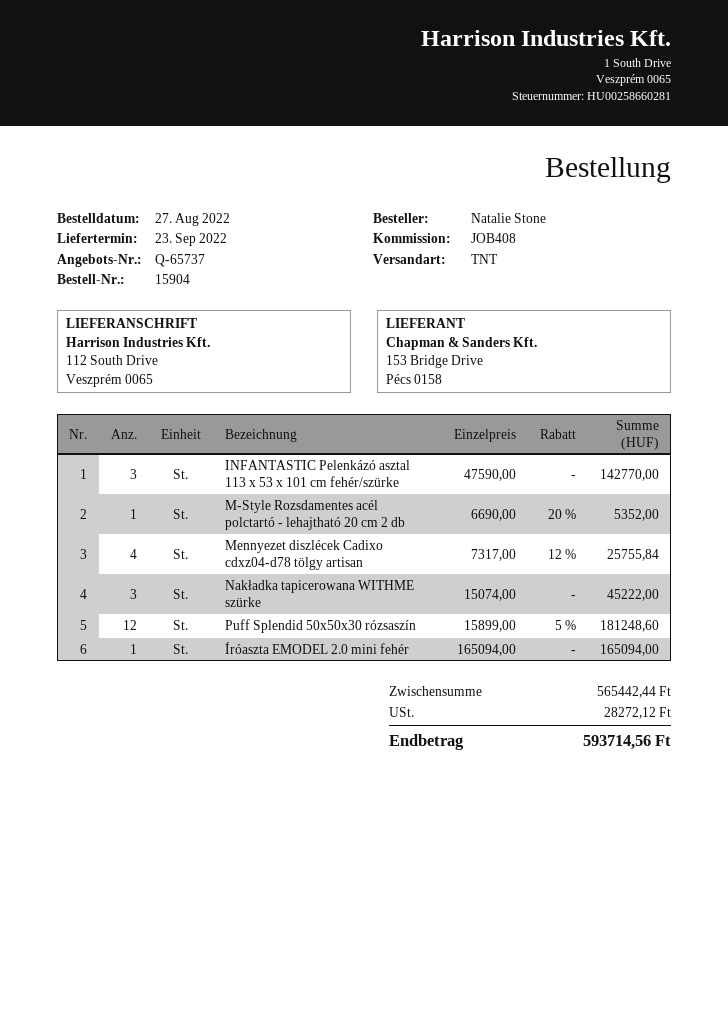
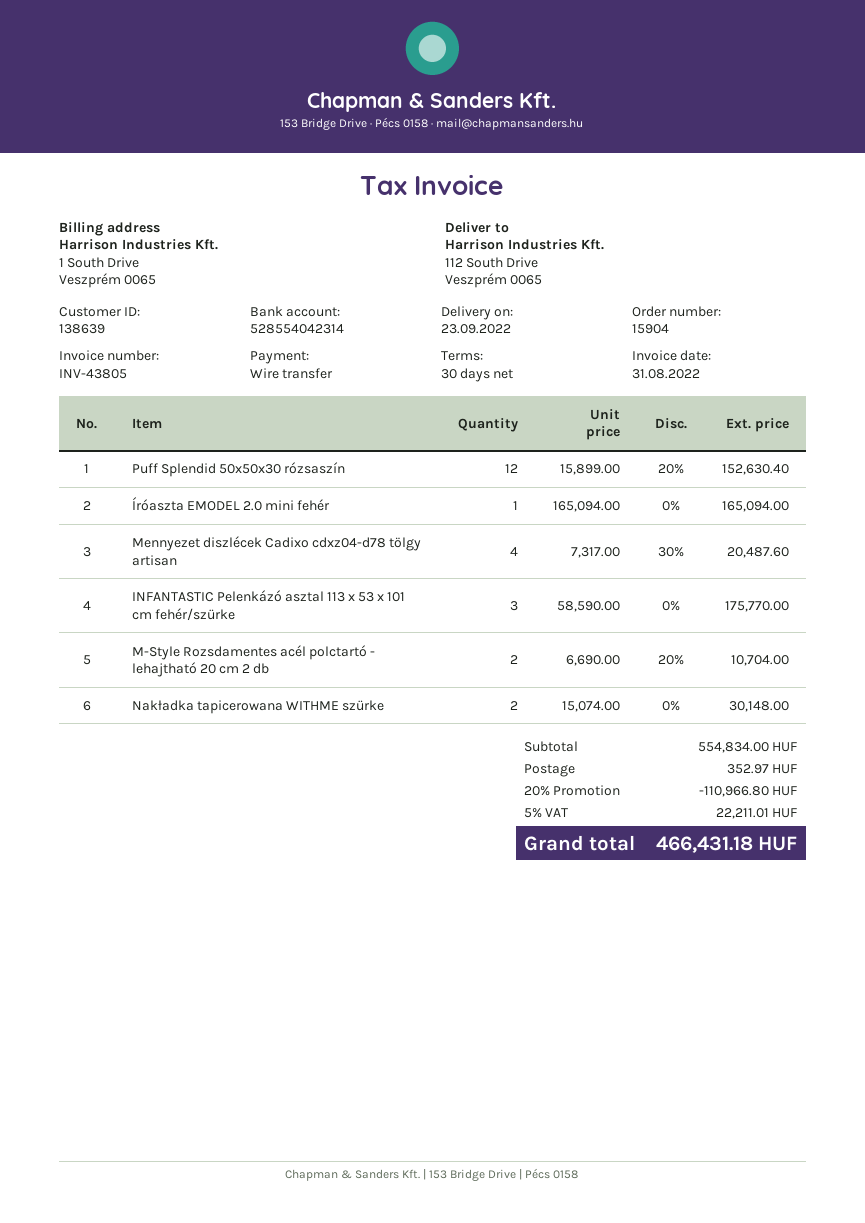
INFANTASTIC Pelenkázó asztal 113 x 53 x 101 cm fehér/szürke: 3 x 47590.00 = 142770.00 -> 3 x 58590.00 = 175770.00
M-Style Rozsdamentes acél polctartó - lehajtható 20 cm 2 db: 1 x 6690.00 - 20% = 5352.00 -> 2 x 6690.00 - 20% = 10704.00
Mennyezet diszlécek Cadixo cdxz04-d78 tölgy artisan: 4 x 7317.00 - 12% = 25755.84 -> 4 x 7317.00 - 30% = 20487.60
Nakładka tapicerowana WITHME szürke: 3 x 15074.00 = 45222.00 -> 2 x 15074.00 = 30148.00
Puff Splendid 50x50x30 rózsaszín: 12 x 15899.00 - 5% = 181248.60 -> 12 x 15899.00 - 20% = 152630.40
subtotal: 565442.44 -> 554834.00
discount: none -> 20% = 110966.80
shipping: none -> 352.97
tax: 28272.12 -> 22211.01
total: 593714.56 -> 466431.18

